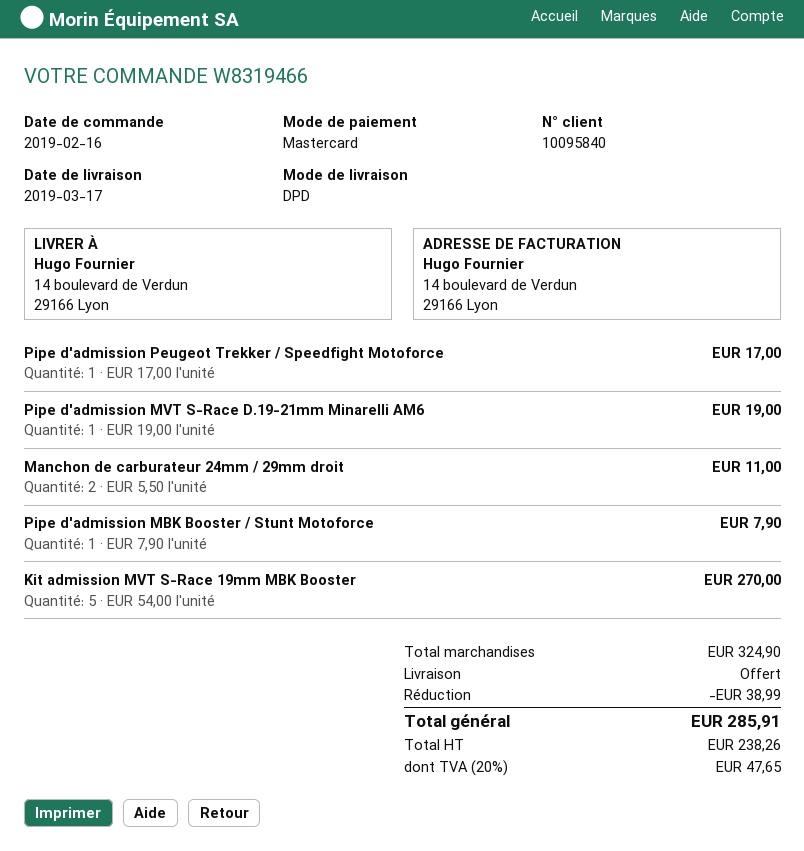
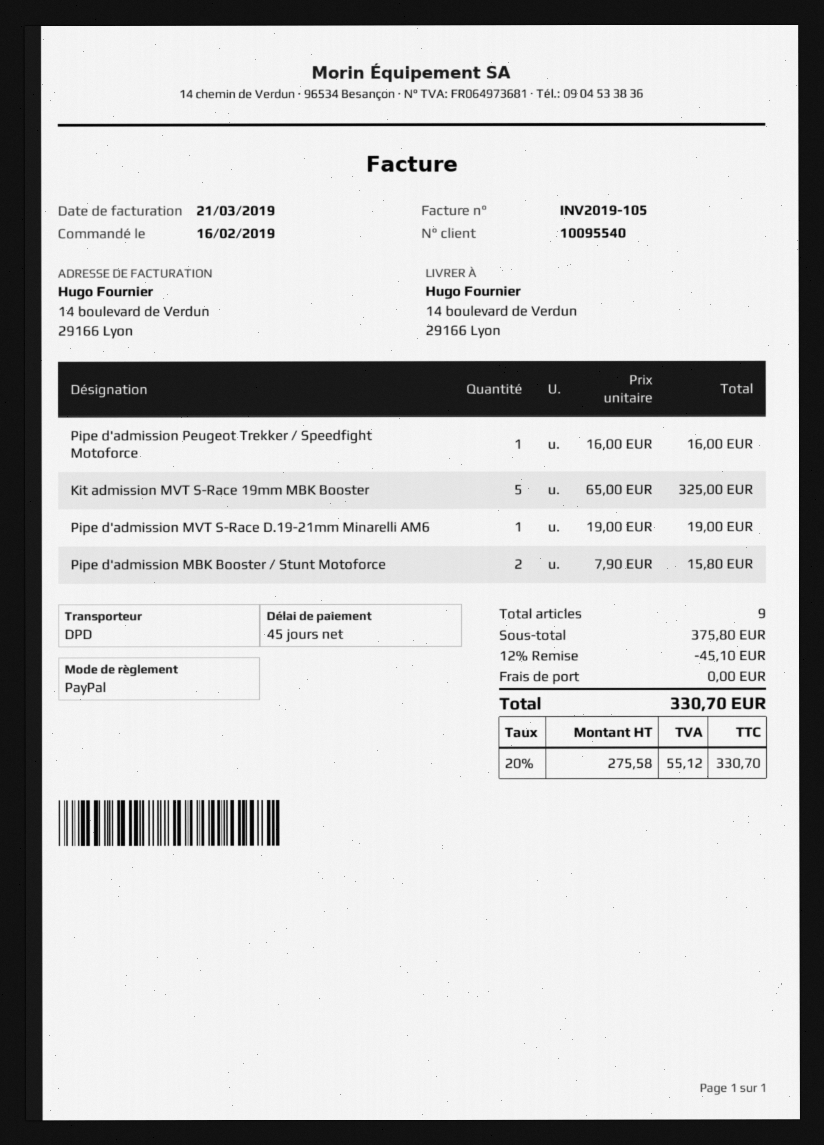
customer number: 10095840 -> 10095540
payment method: Mastercard -> PayPal
Pipe d'admission Peugeot Trekker / Speedfight Motoforce: 1 x 17.00 = 17.00 -> 1 x 16.00 = 16.00
Manchon de carburateur 24mm / 29mm droit: 2 x 5.50 = 11.00 -> none
Pipe d'admission MBK Booster / Stunt Motoforce: 1 x 7.90 = 7.90 -> 2 x 7.90 = 15.80
Kit admission MVT S-Race 19mm MBK Booster: 5 x 54.00 = 270.00 -> 5 x 65.00 = 325.00
subtotal: 324.90 -> 375.80
discount: 38.99 -> 45.10
net: 238.26 -> 275.58
tax: 20% = 47.65 -> 20% = 55.12
total: 285.91 -> 330.70

